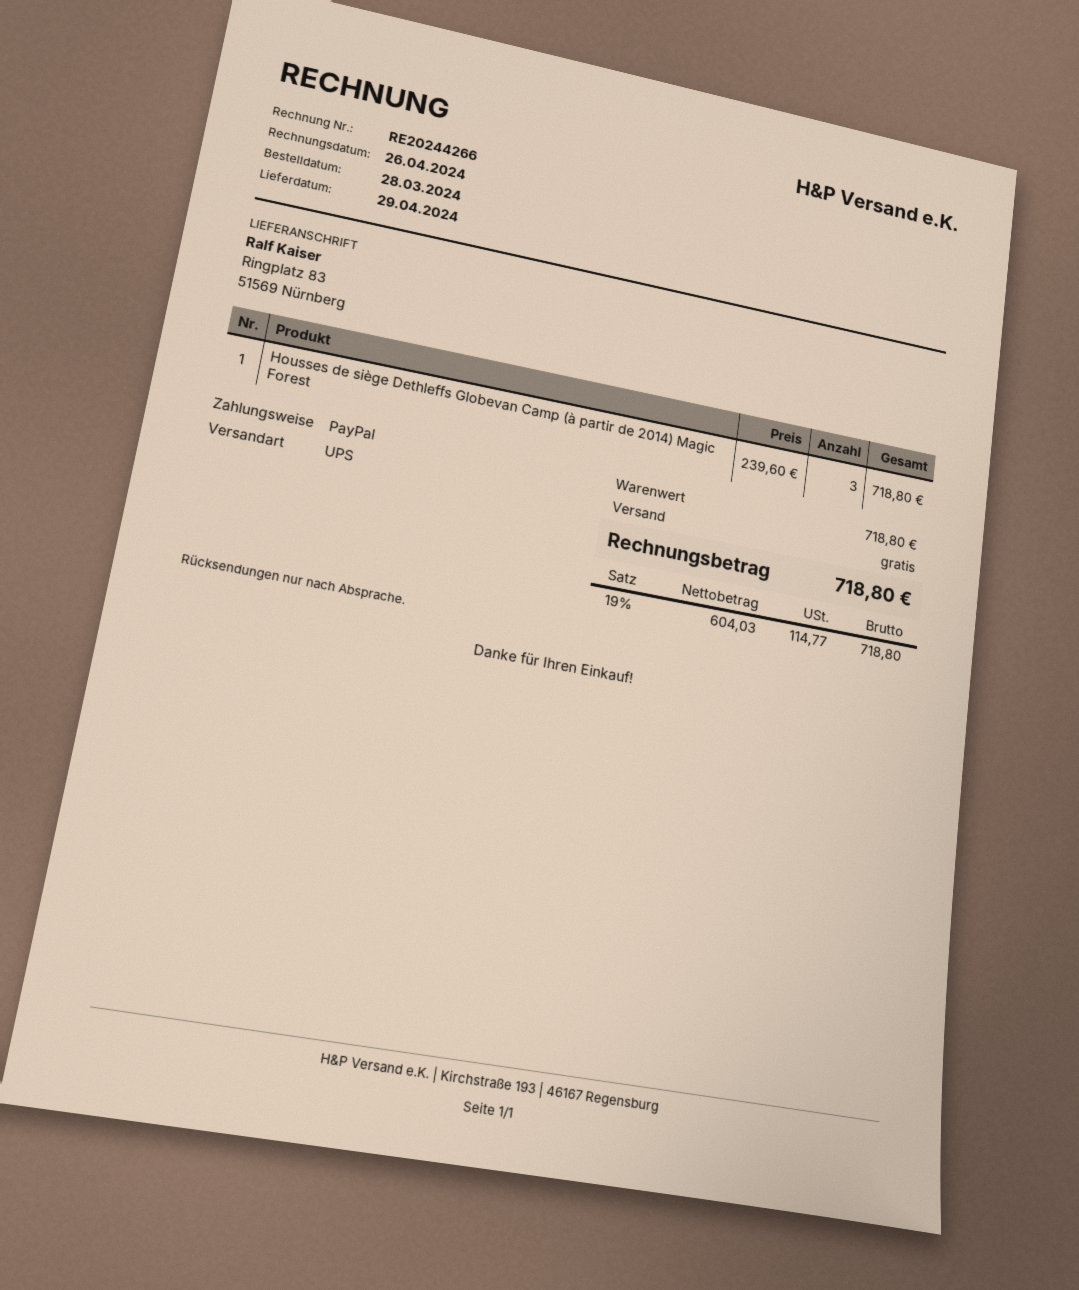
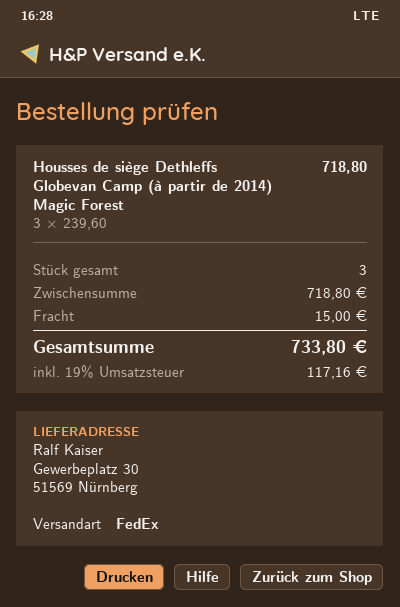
shipping method: UPS -> FedEx
ship to: Ringplatz 83, 51569 Nürnberg -> Gewerbeplatz 30, 51569 Nürnberg
shipping: 0.00 -> 15.00
tax: 19% = 114.77 -> 19% = 117.16
total: 718.80 -> 733.80

